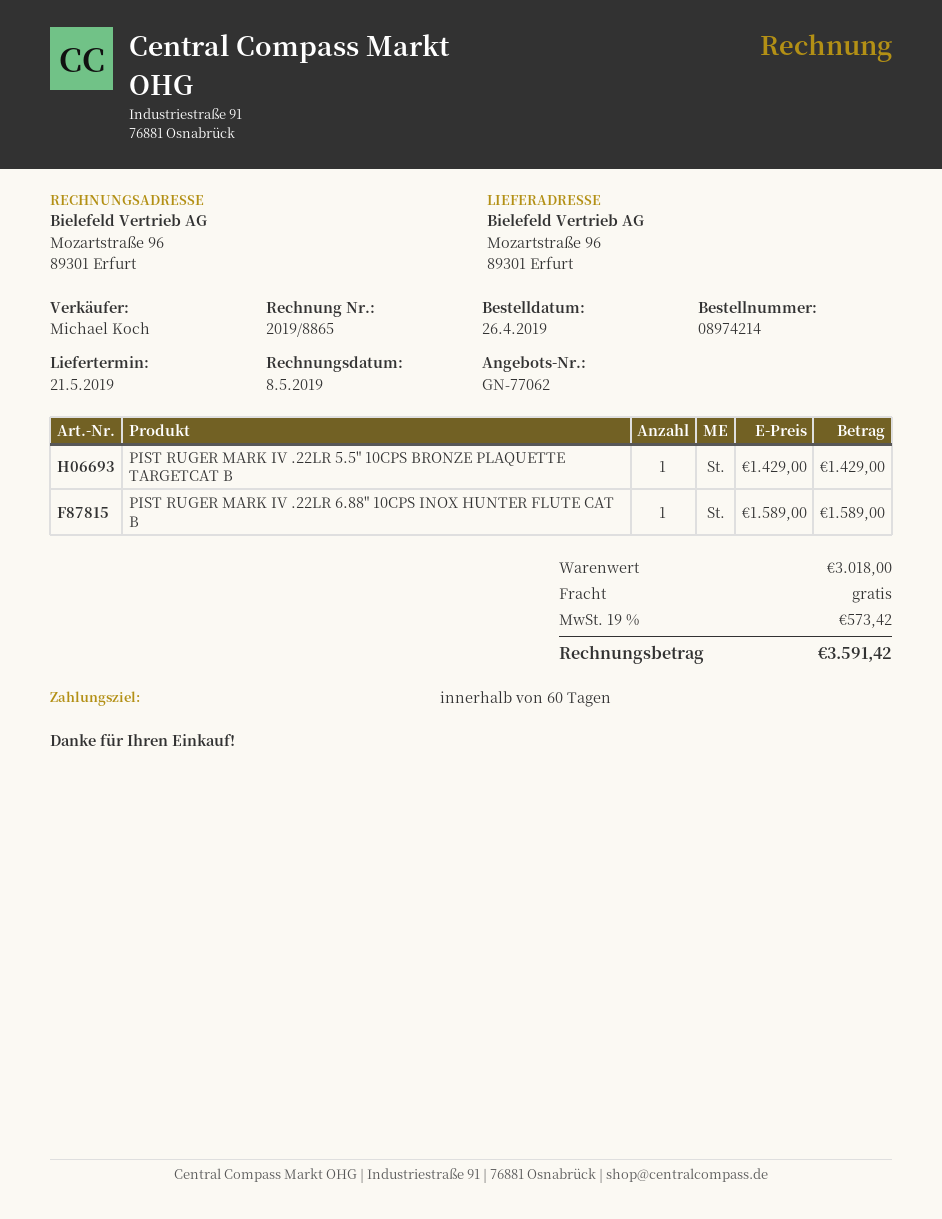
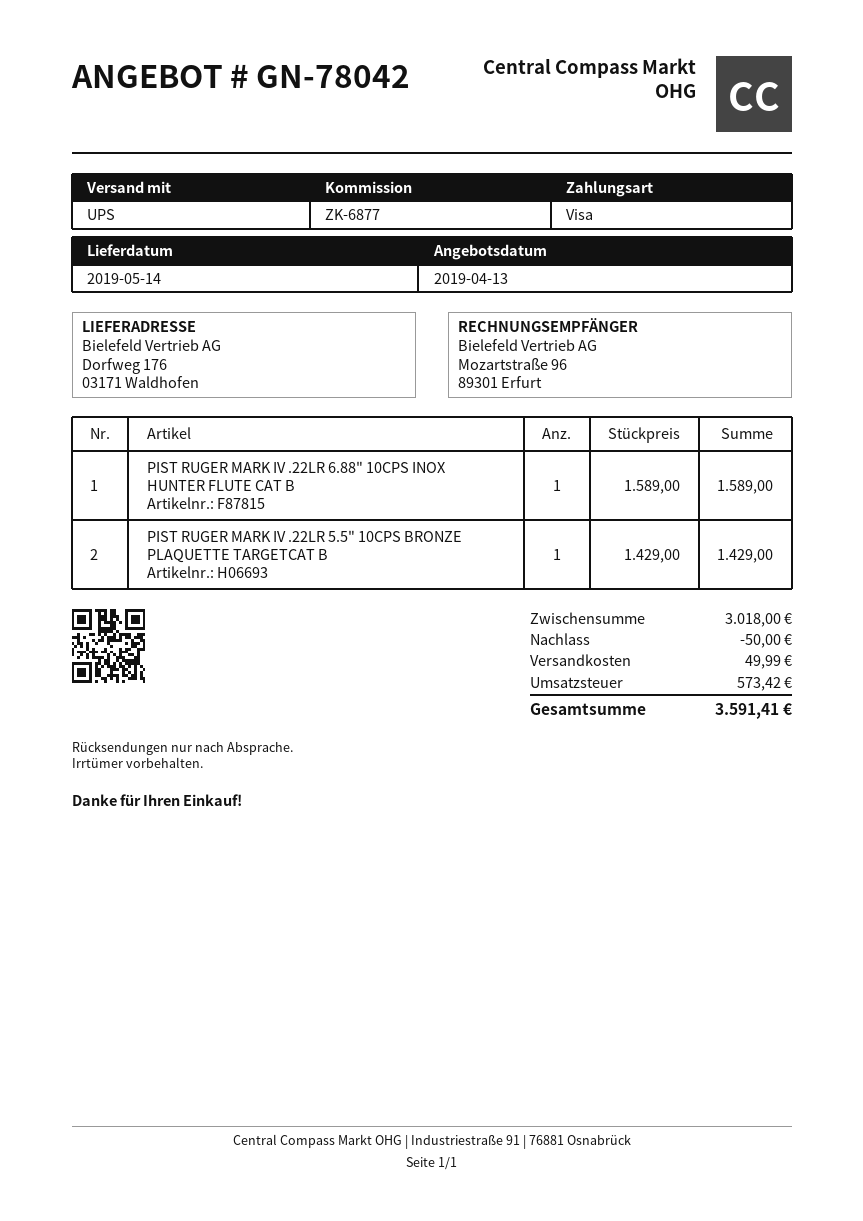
quote number: GN-77062 -> GN-78042
delivery date: 2019-05-21 -> 2019-05-14
ship to: Mozartstraße 96, 89301 Erfurt -> Dorfweg 176, 03171 Waldhofen
discount: none -> 50.00
shipping: 0.00 -> 49.99
total: 3591.42 -> 3591.41

